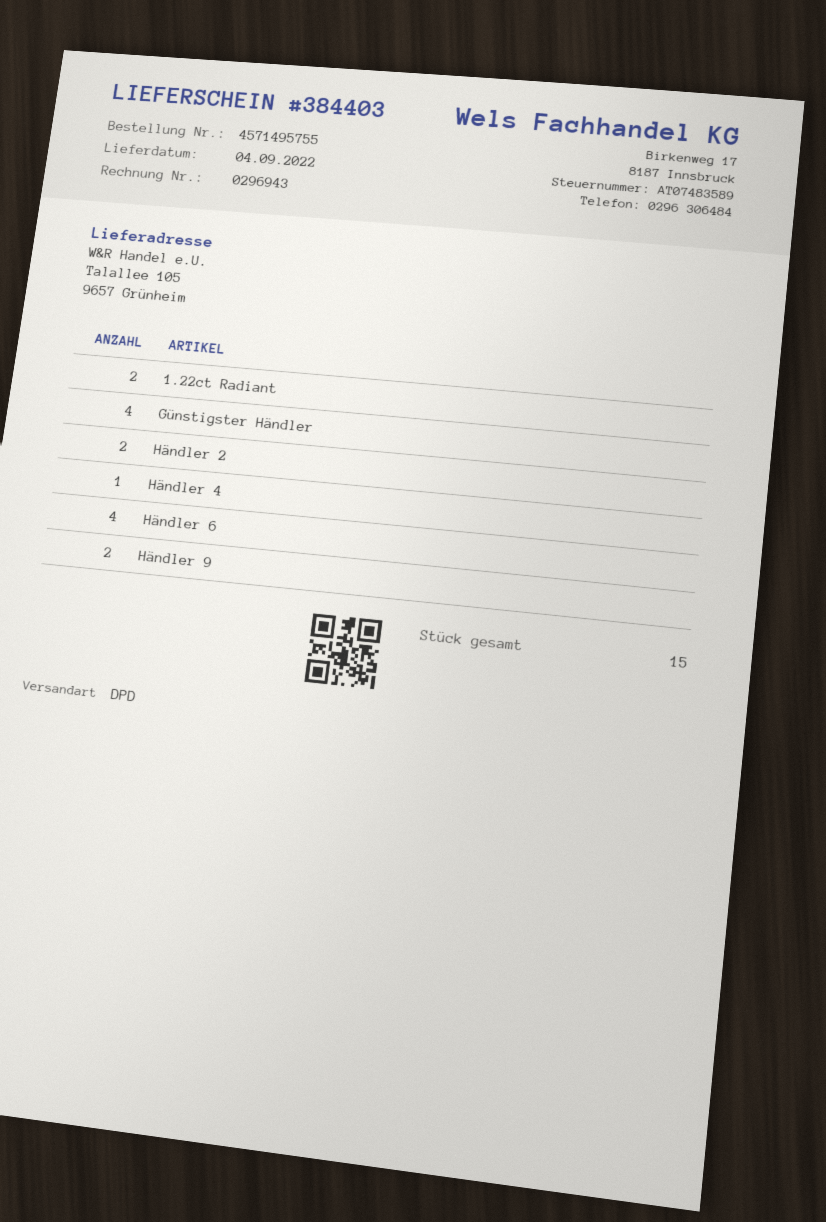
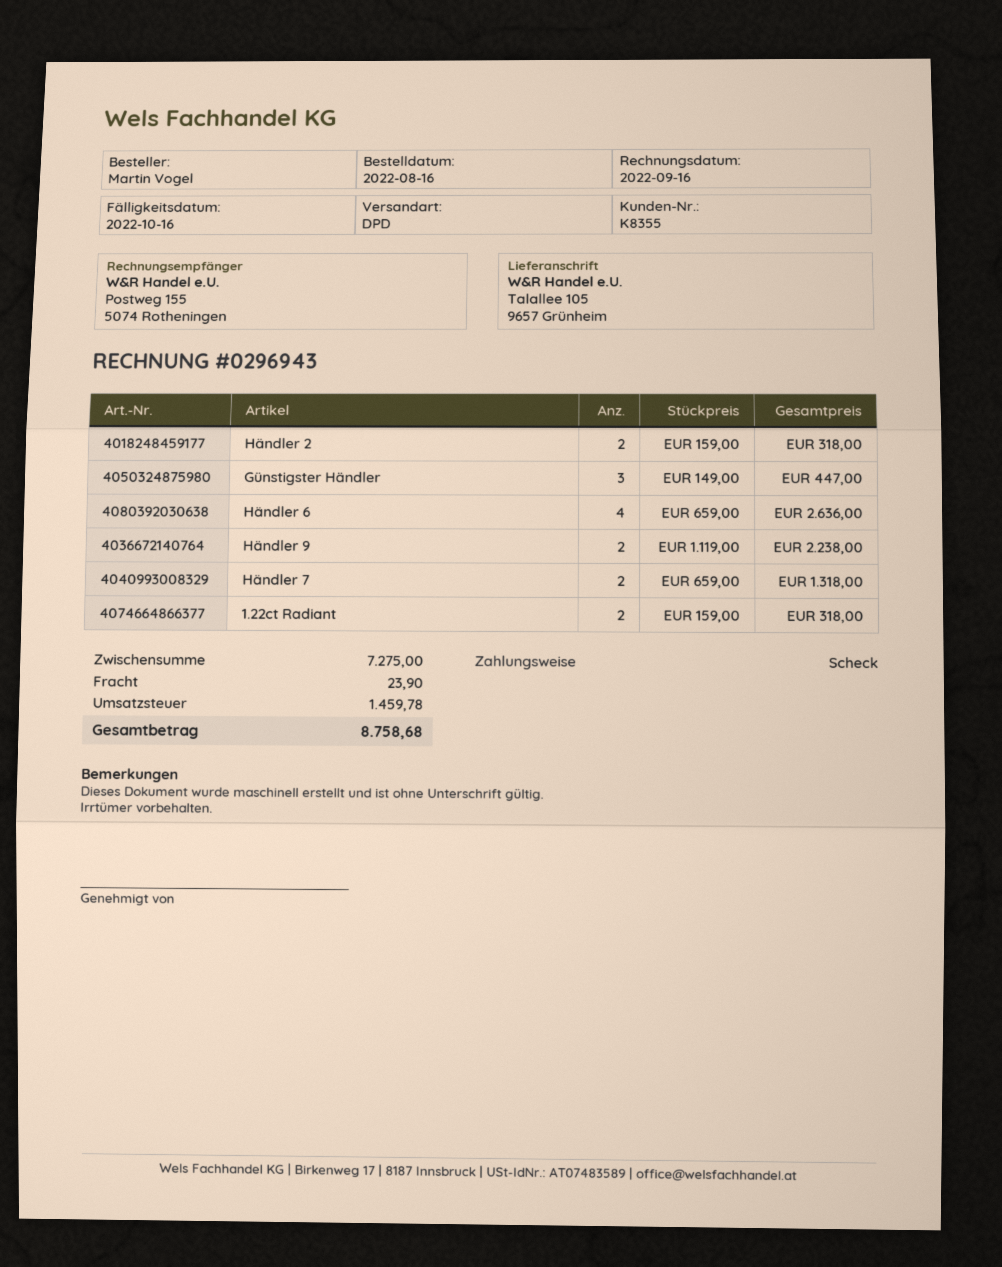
Günstigster Händler: 4 -> 3
Händler 4: 1 -> none
Händler 7: none -> 2

